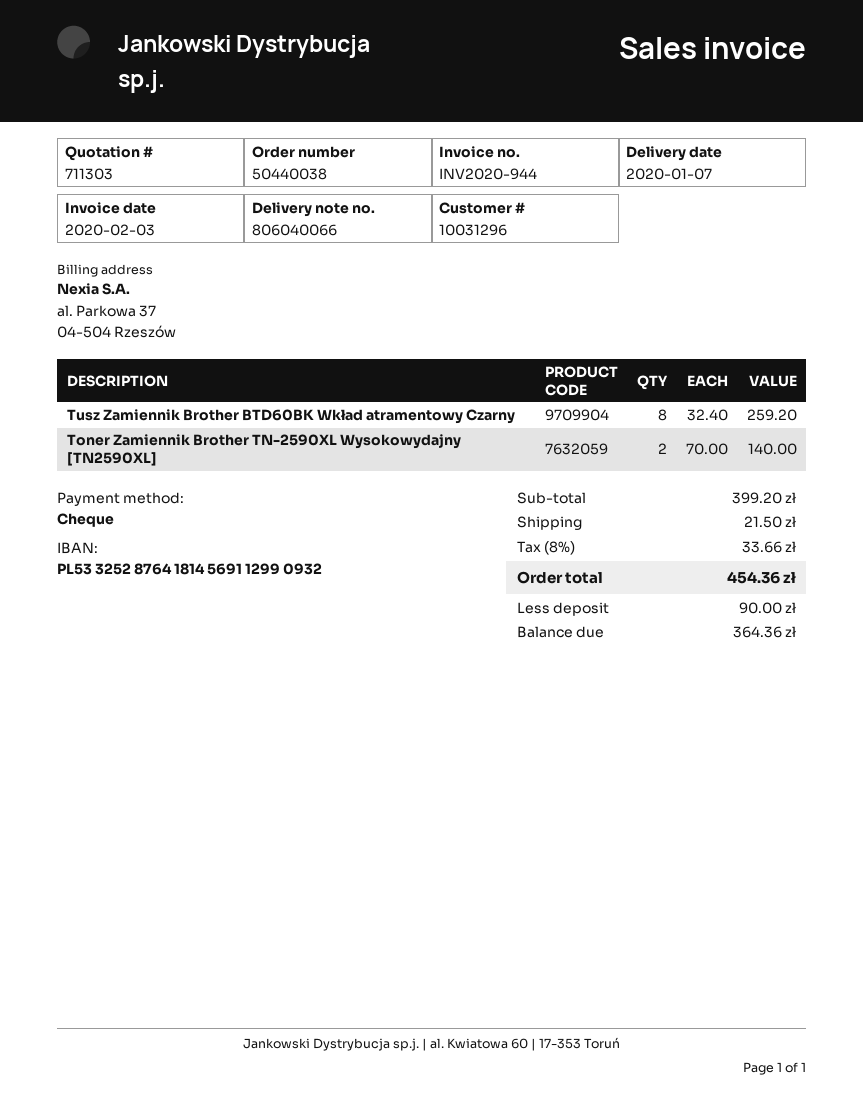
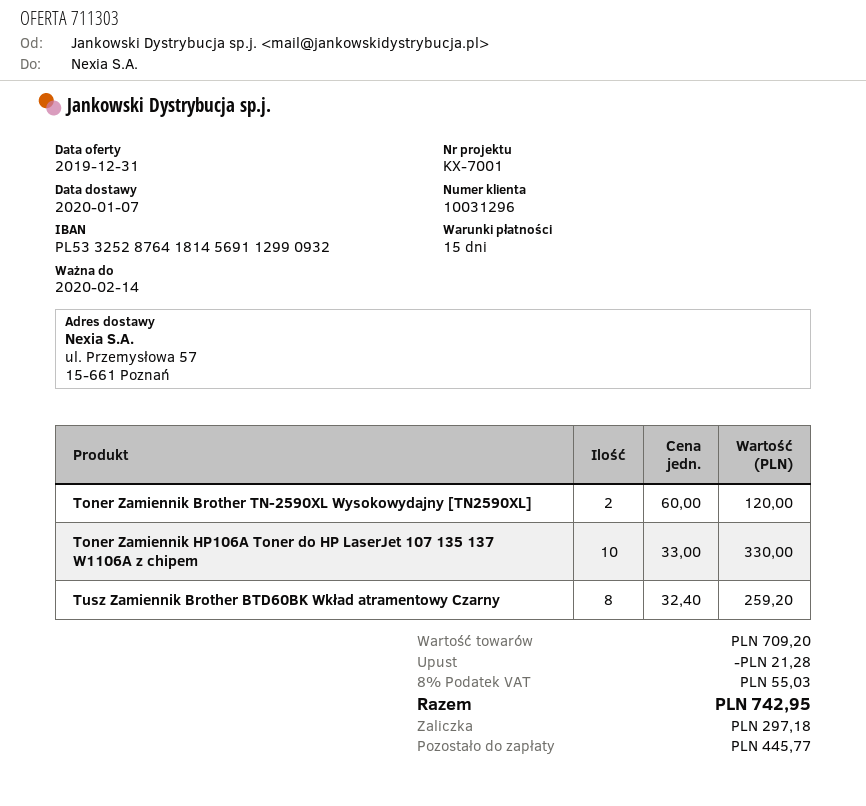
Toner Zamiennik Brother TN-2590XL Wysokowydajny [TN2590XL]: 2 x 70.00 = 140.00 -> 2 x 60.00 = 120.00
Toner Zamiennik HP106A Toner do HP LaserJet 107 135 137 W1106A z chipem: none -> 10 x 33.00 = 330.00
subtotal: 399.20 -> 709.20
discount: none -> 21.28
shipping: 21.50 -> none
tax: 8% = 33.66 -> 8% = 55.03
total: 454.36 -> 742.95
deposit: 90.00 -> 297.18
balance: 364.36 -> 445.77

